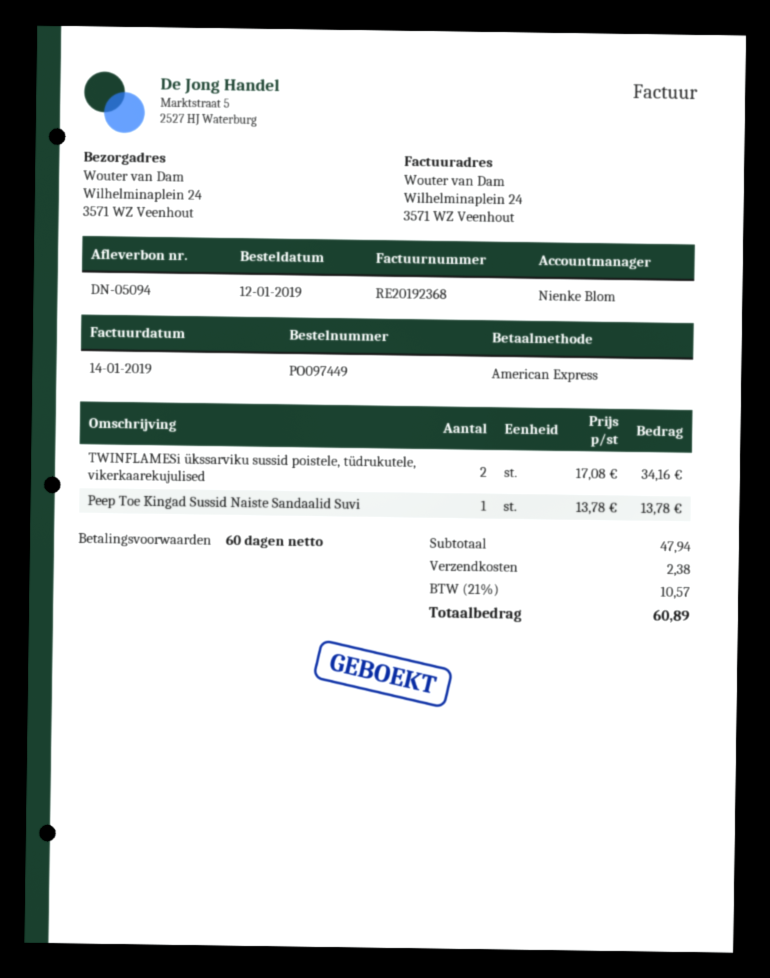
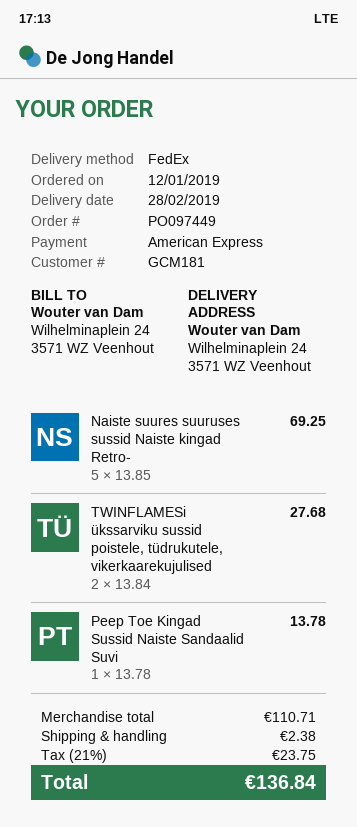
TWINFLAMESi ükssarviku sussid poistele, tüdrukutele, vikerkaarekujulised: 2 x 17.08 = 34.16 -> 2 x 13.84 = 27.68
Naiste suures suuruses sussid Naiste kingad Retro-: none -> 5 x 13.85 = 69.25
subtotal: 47.94 -> 110.71
tax: 21% = 10.57 -> 21% = 23.75
total: 60.89 -> 136.84

